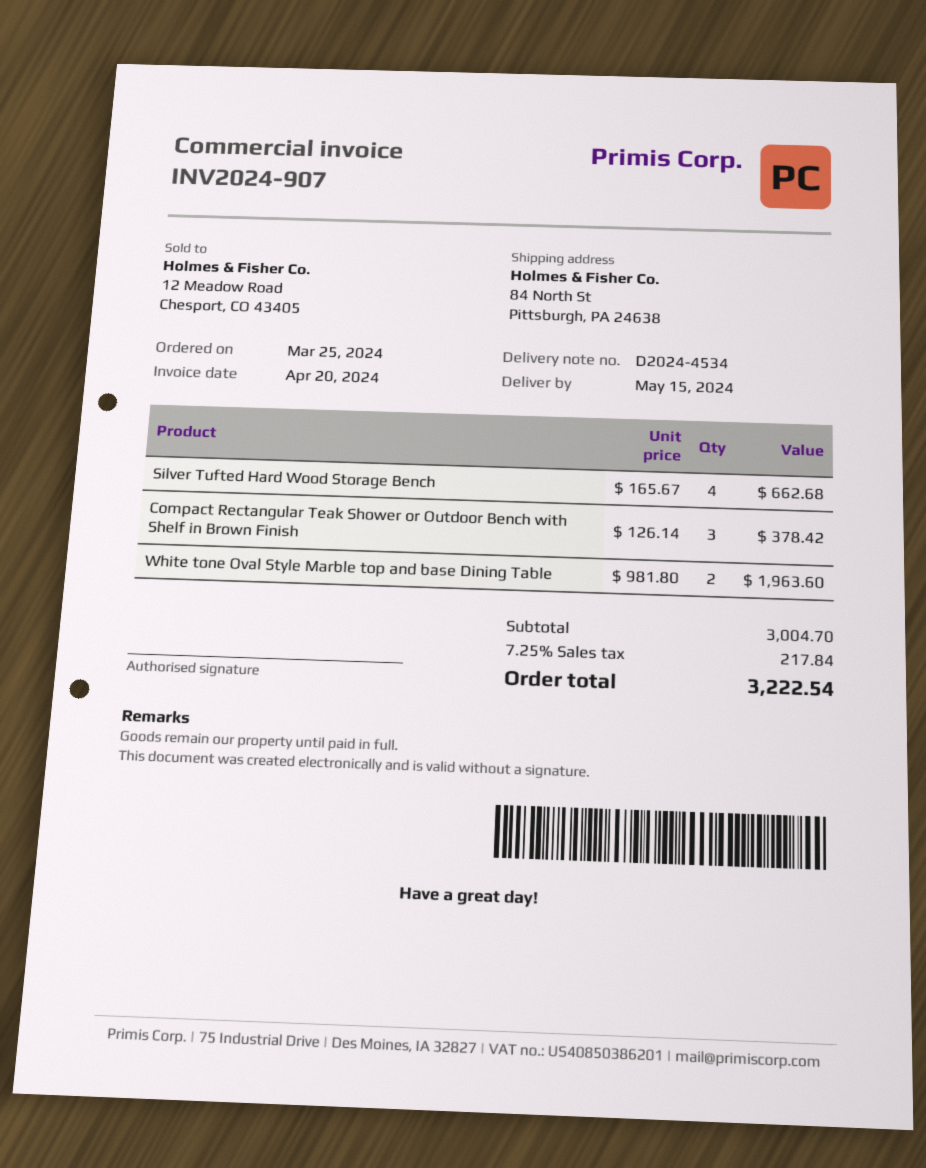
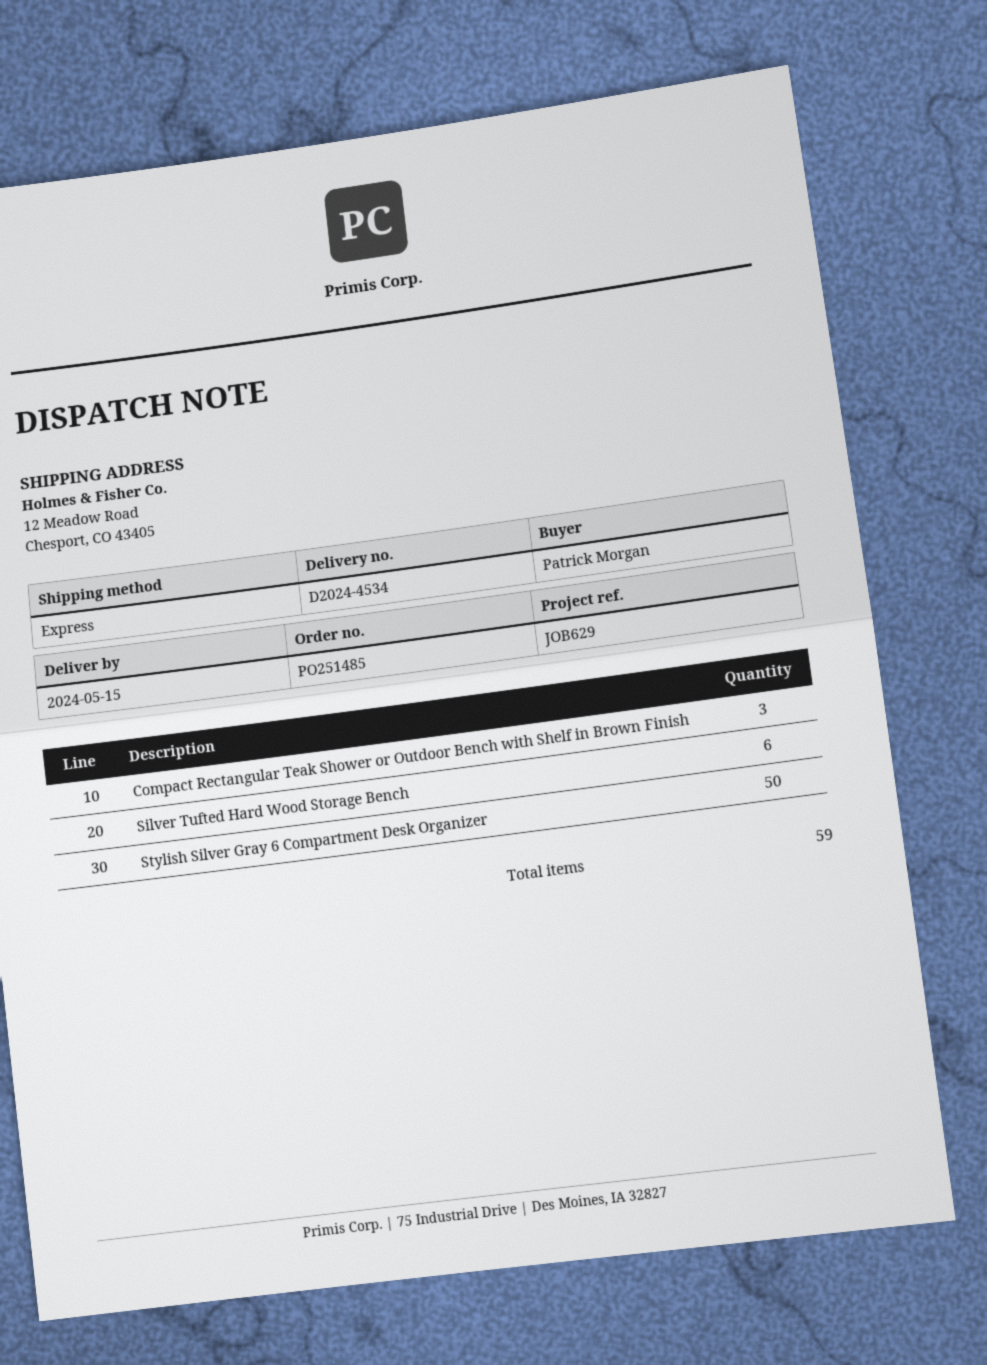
ship to: 84 North St, Pittsburgh, PA 24638 -> 12 Meadow Road, Chesport, CO 43405
Silver Tufted Hard Wood Storage Bench: 4 -> 6
White tone Oval Style Marble top and base Dining Table: 2 -> none
Stylish Silver Gray 6 Compartment Desk Organizer: none -> 50

